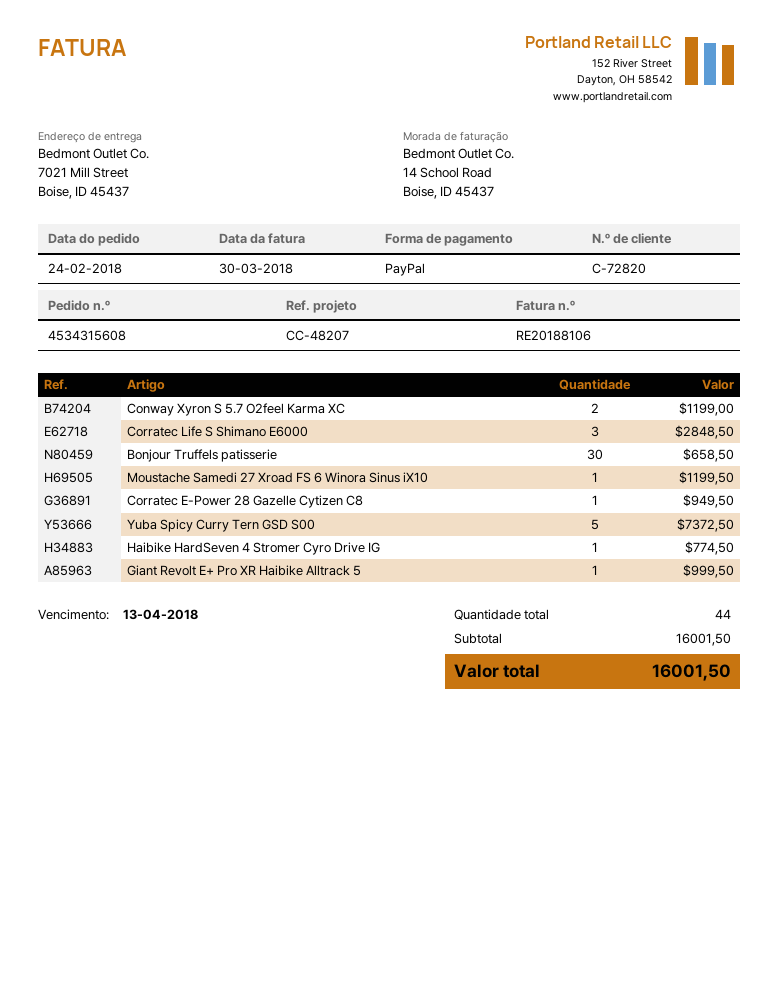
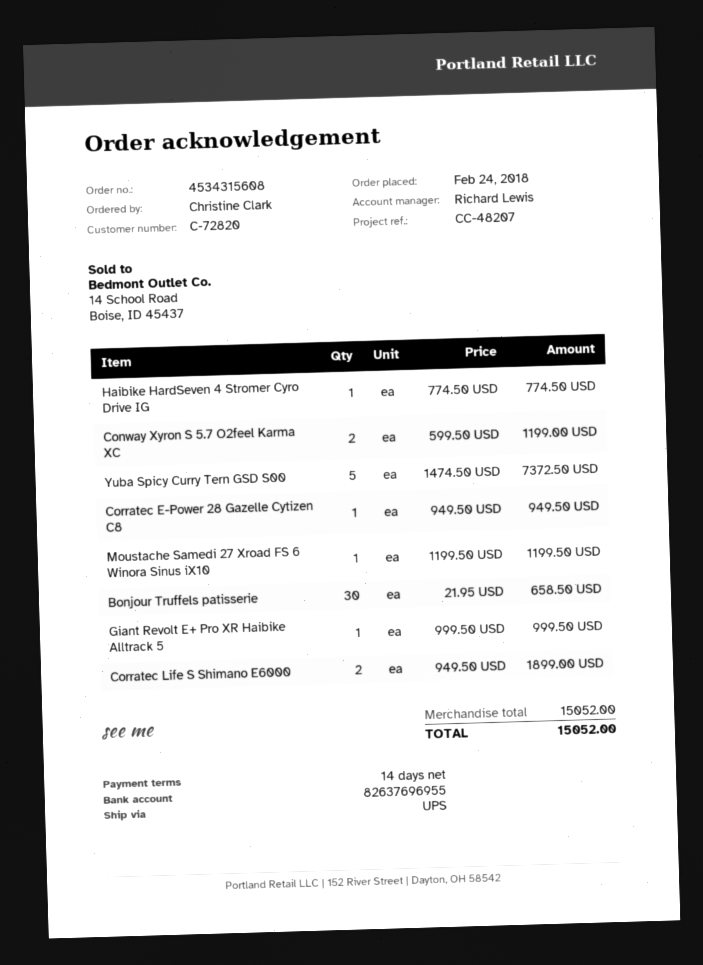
Corratec Life S Shimano E6000: 3 for 2848.50 -> 2 for 1899.00
subtotal: 16001.50 -> 15052.00
total: 16001.50 -> 15052.00

